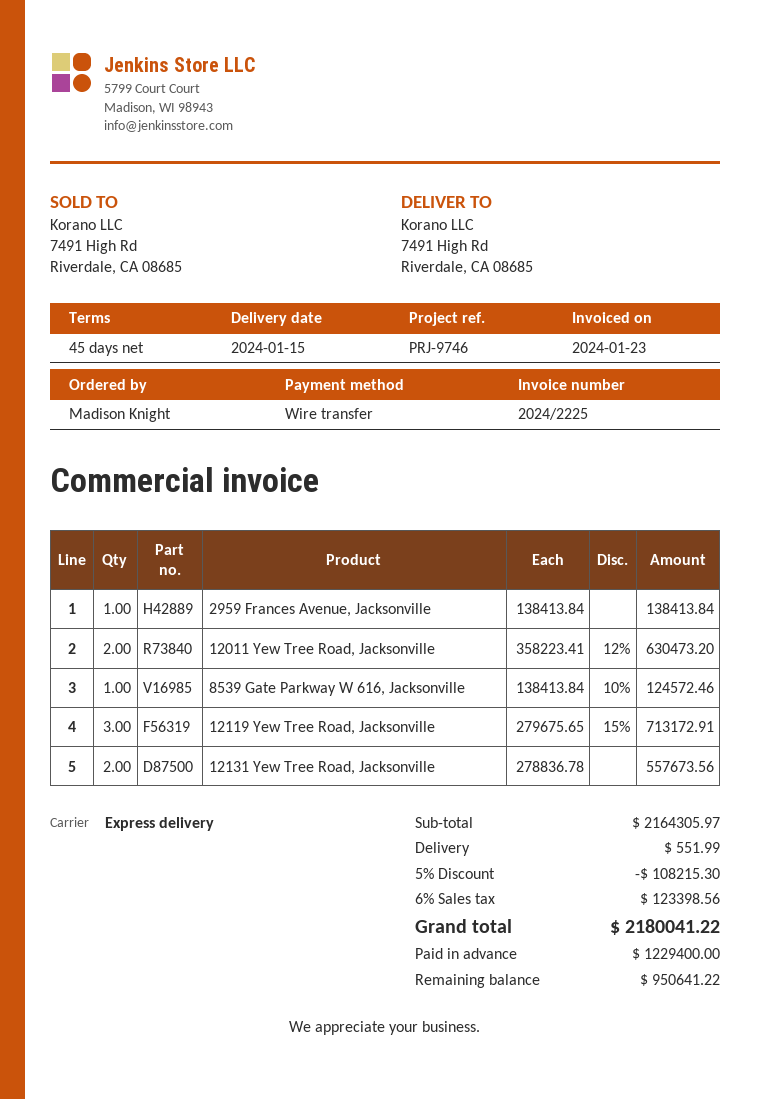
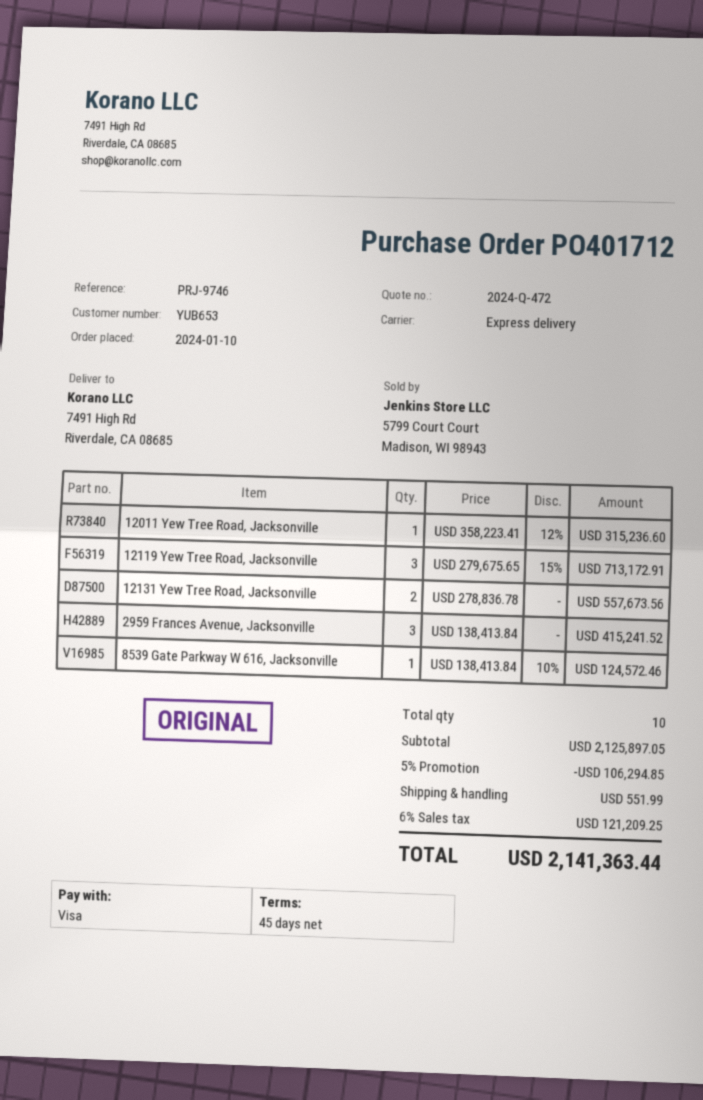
payment method: bank transfer -> Visa
2959 Frances Avenue, Jacksonville: 1 x 138413.84 = 138413.84 -> 3 x 138413.84 = 415241.52
12011 Yew Tree Road, Jacksonville: 2 x 358223.41 - 12% = 630473.20 -> 1 x 358223.41 - 12% = 315236.60
subtotal: 2164305.97 -> 2125897.05
discount: 5% = 108215.30 -> 5% = 106294.85
tax: 6% = 123398.56 -> 6% = 121209.25
total: 2180041.22 -> 2141363.44

